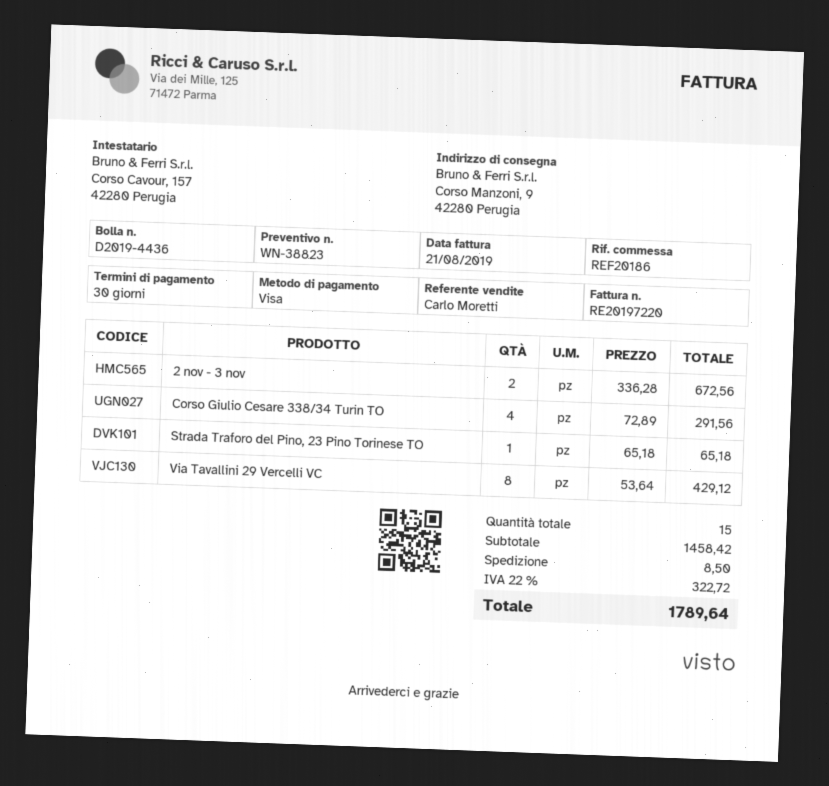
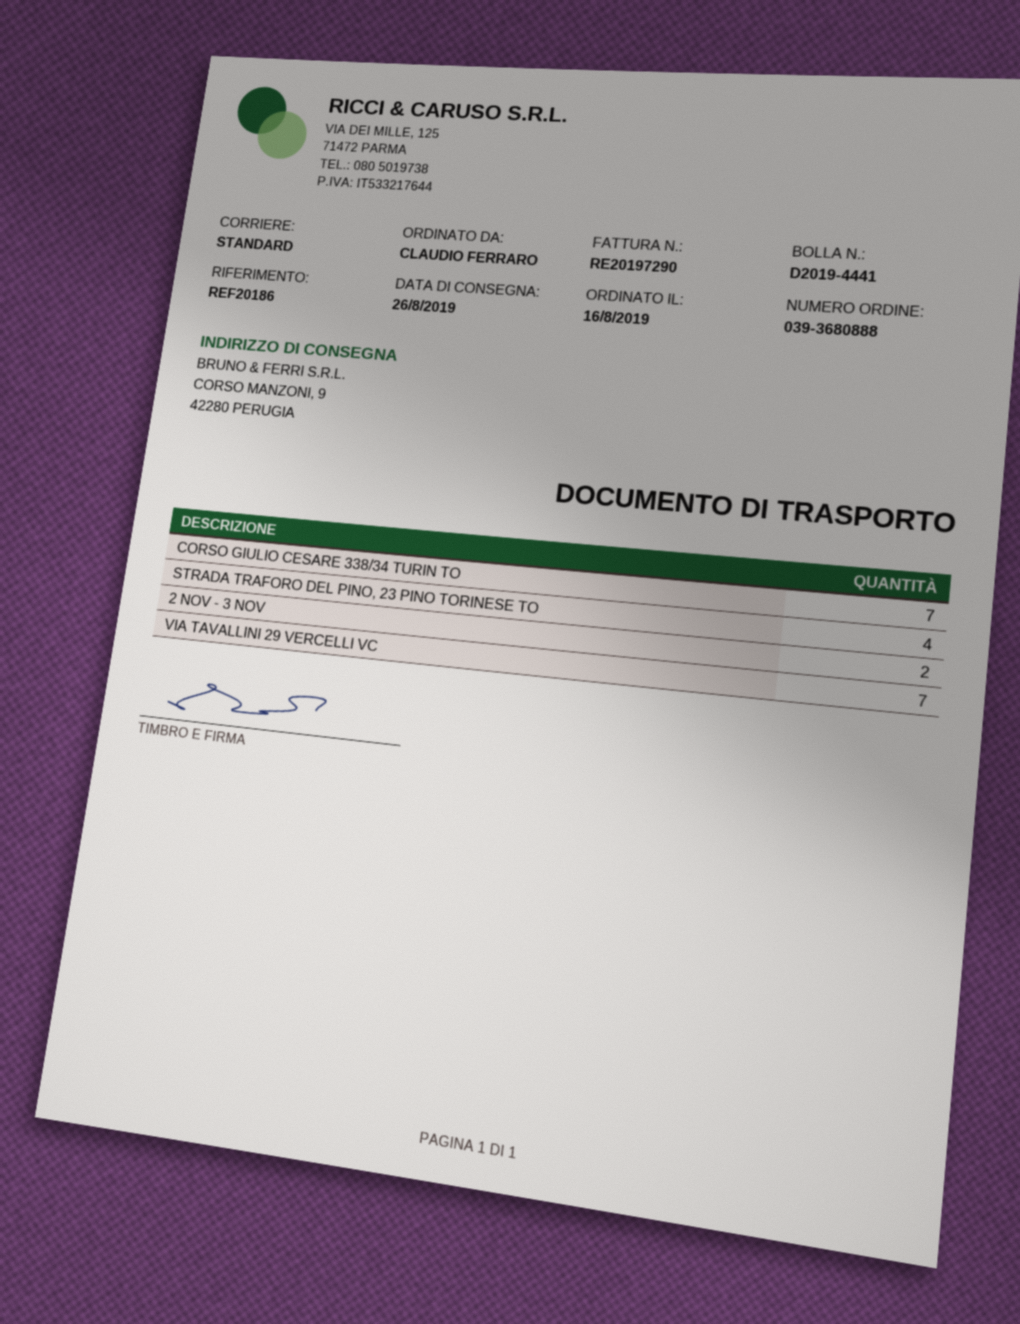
delivery note number: D2019-4436 -> D2019-4441
invoice number: RE20197220 -> RE20197290
Corso Giulio Cesare 338/34 Turin TO: 4 -> 7
Strada Traforo del Pino, 23 Pino Torinese TO: 1 -> 4
Via Tavallini 29 Vercelli VC: 8 -> 7

